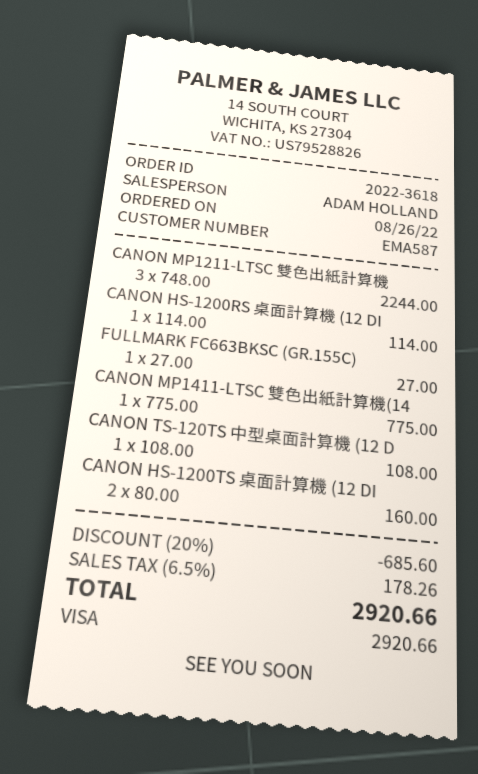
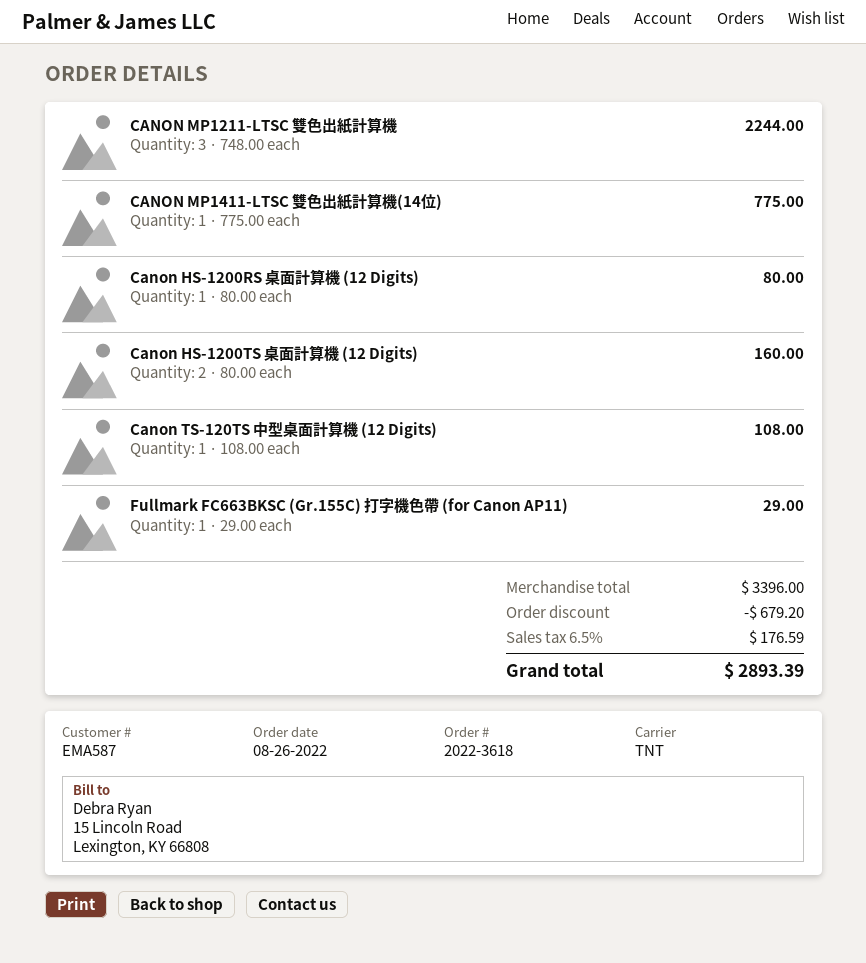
CANON HS-1200RS 桌面計算機 (12 DI: 1 x 114.00 = 114.00 -> 1 x 80.00 = 80.00
FULLMARK FC663BKSC (GR.155C): 1 x 27.00 = 27.00 -> 1 x 29.00 = 29.00
discount: 685.60 -> 679.20
tax: 6.5% = 178.26 -> 6.5% = 176.59
total: 2920.66 -> 2893.39

